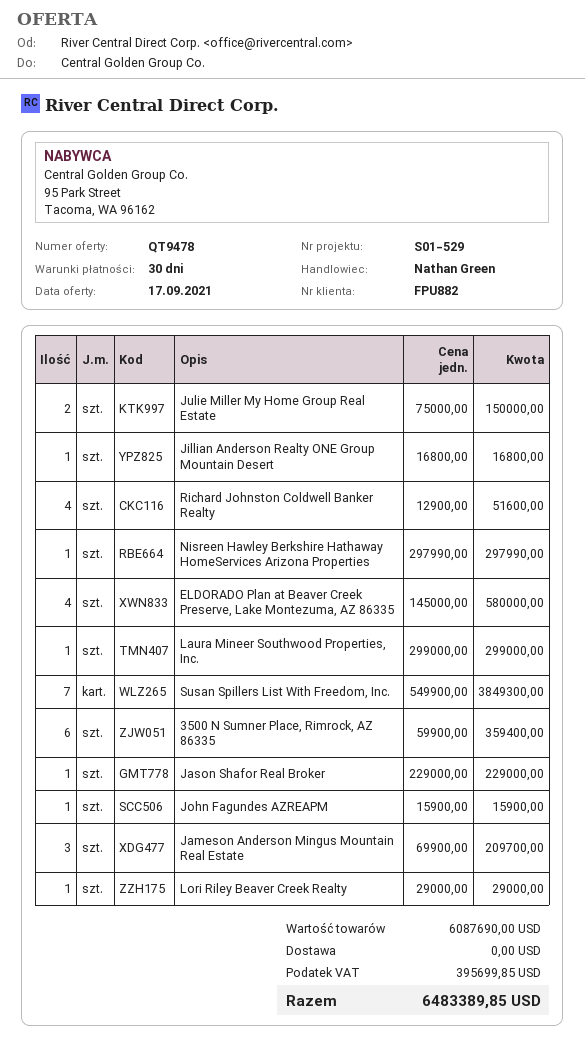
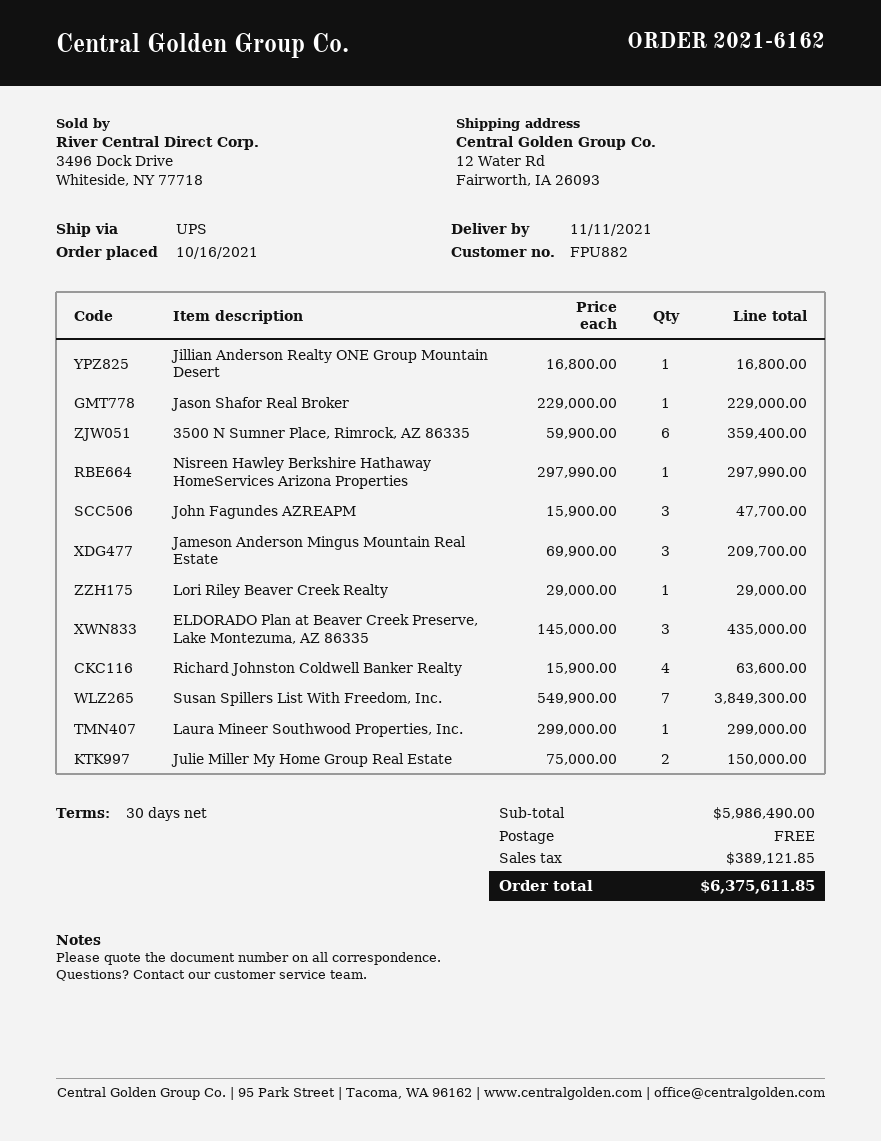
Richard Johnston Coldwell Banker Realty: 4 x 12900.00 = 51600.00 -> 4 x 15900.00 = 63600.00
ELDORADO Plan at Beaver Creek Preserve, Lake Montezuma, AZ 86335: 4 x 145000.00 = 580000.00 -> 3 x 145000.00 = 435000.00
John Fagundes AZREAPM: 1 x 15900.00 = 15900.00 -> 3 x 15900.00 = 47700.00
subtotal: 6087690.00 -> 5986490.00
tax: 395699.85 -> 389121.85
total: 6483389.85 -> 6375611.85

